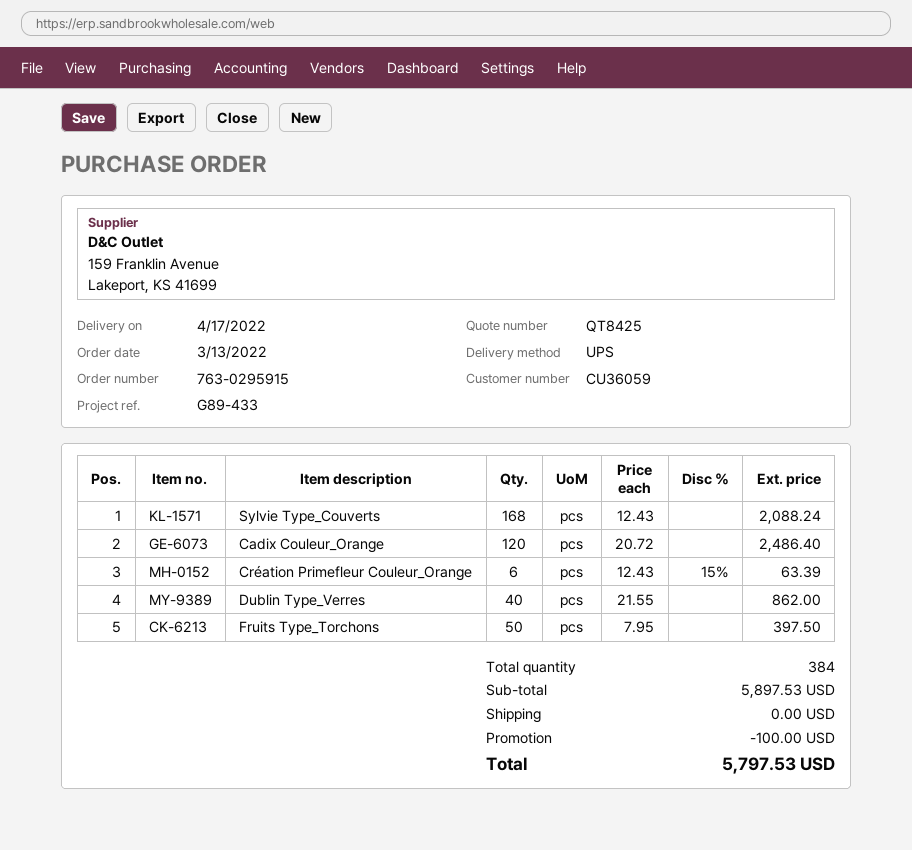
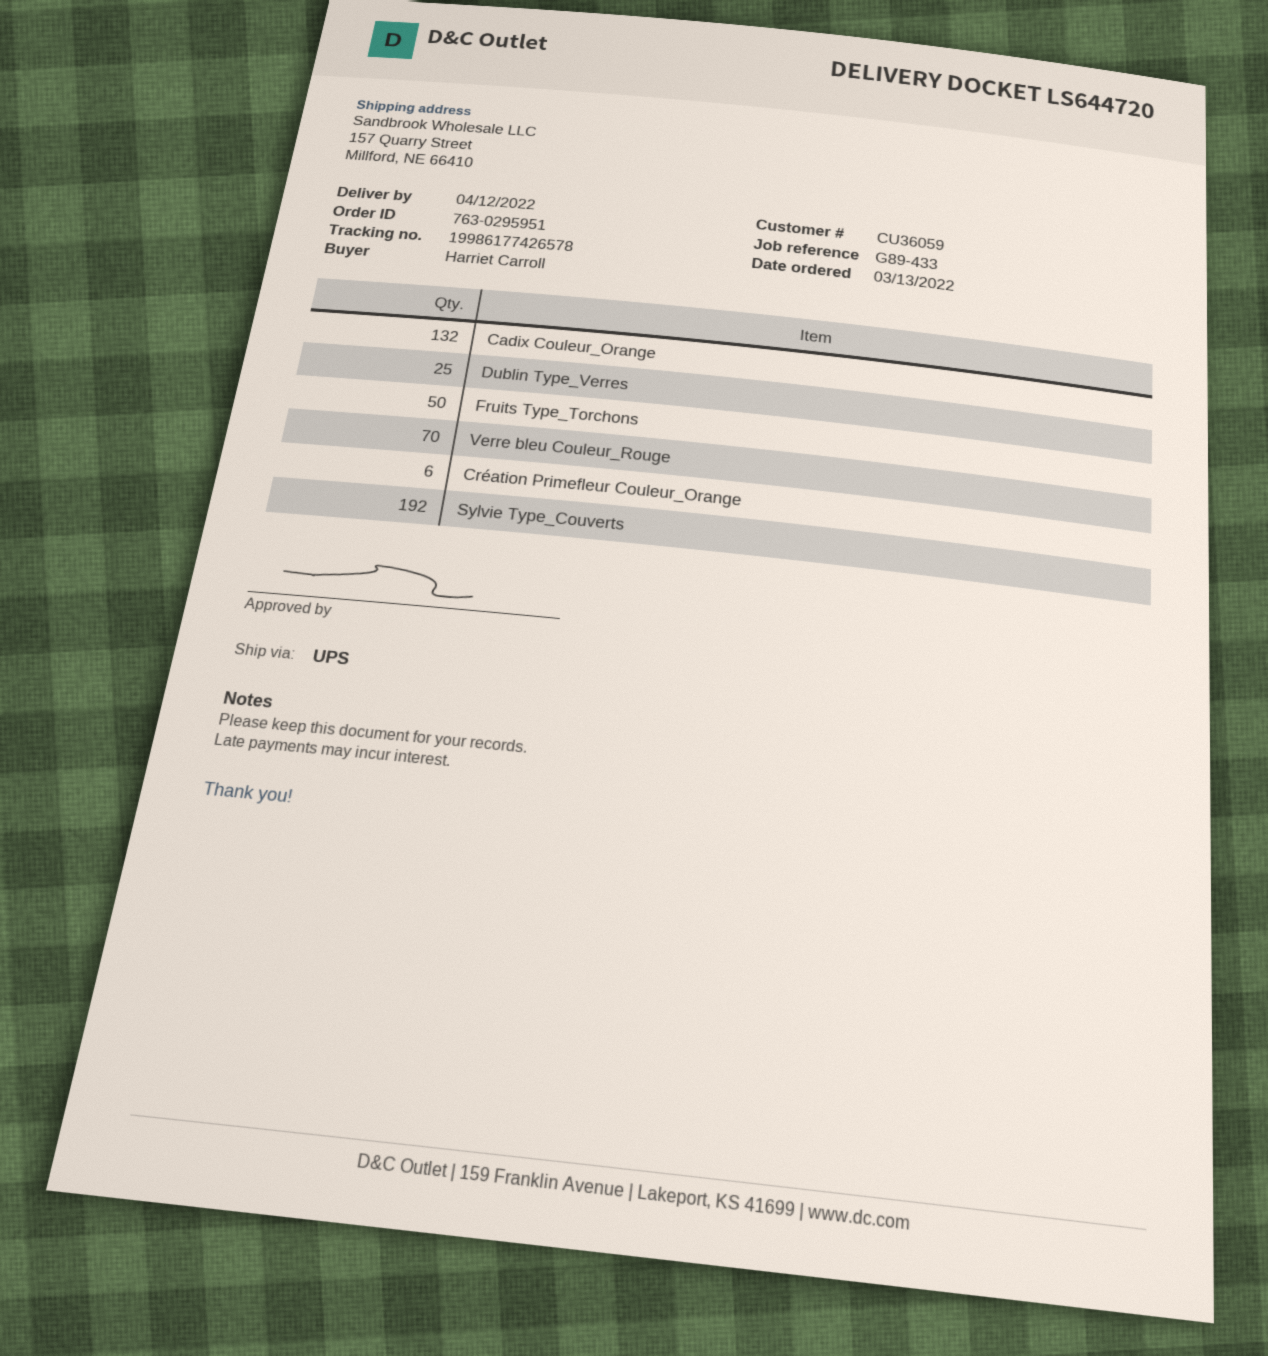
order number: 763-0295915 -> 763-0295951
delivery date: 2022-04-17 -> 2022-04-12
Sylvie Type_Couverts: 168 -> 192
Cadix Couleur_Orange: 120 -> 132
Dublin Type_Verres: 40 -> 25
Verre bleu Couleur_Rouge: none -> 70

